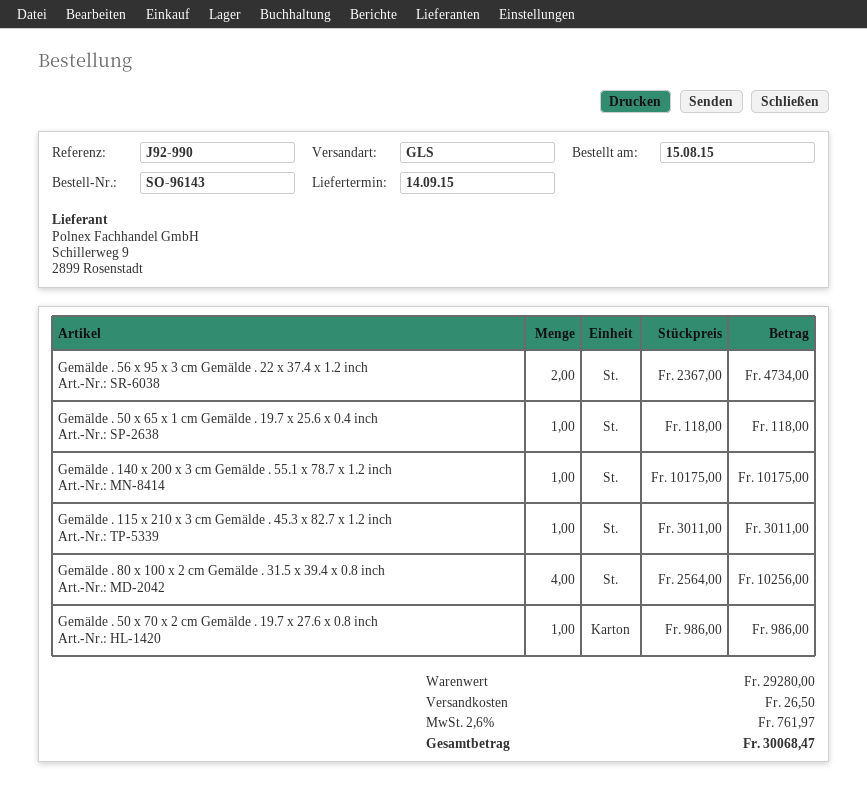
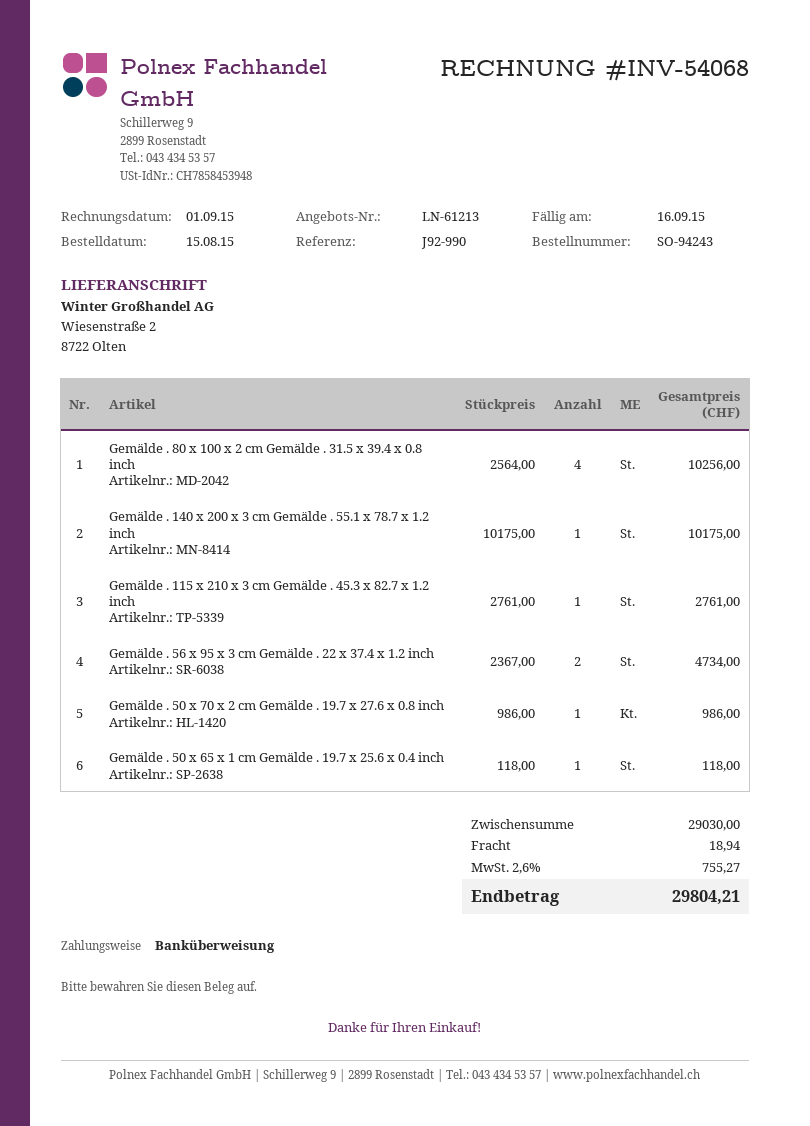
order number: SO-96143 -> SO-94243
Gemälde . 115 x 210 x 3 cm Gemälde . 45.3 x 82.7 x 1.2 inch: 1 x 3011.00 = 3011.00 -> 1 x 2761.00 = 2761.00
subtotal: 29280.00 -> 29030.00
shipping: 26.50 -> 18.94
tax: 2.6% = 761.97 -> 2.6% = 755.27
total: 30068.47 -> 29804.21

